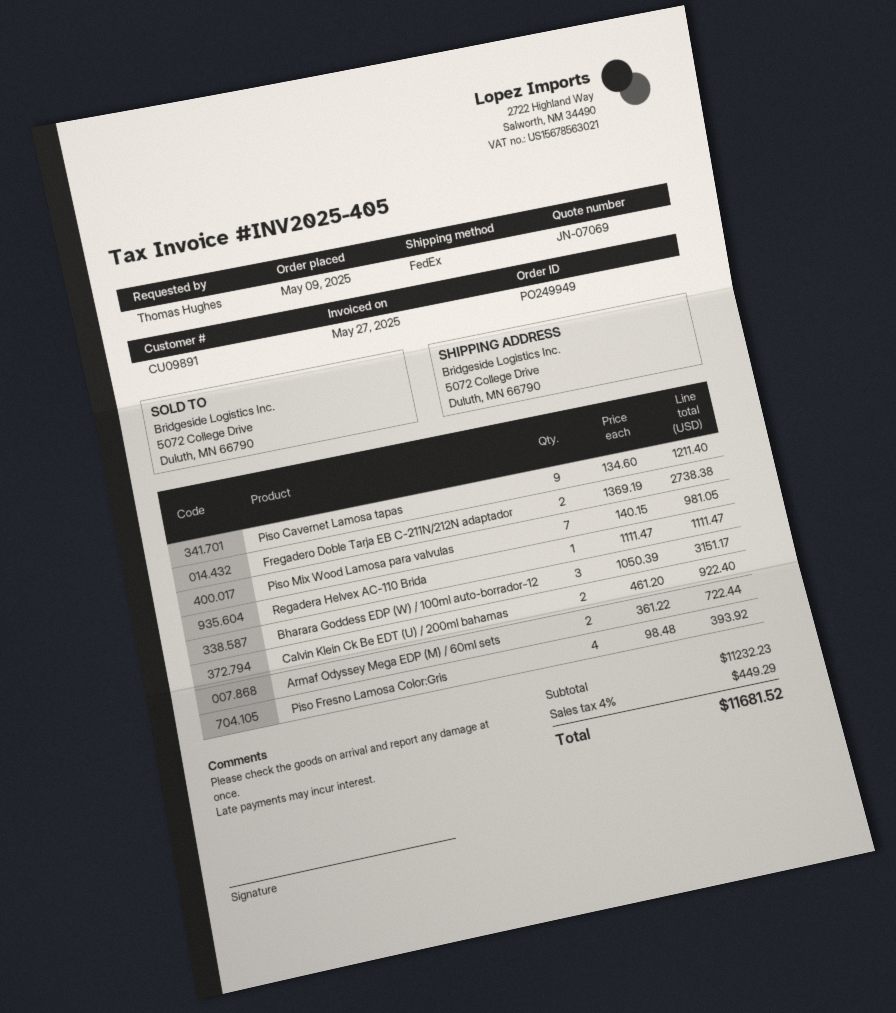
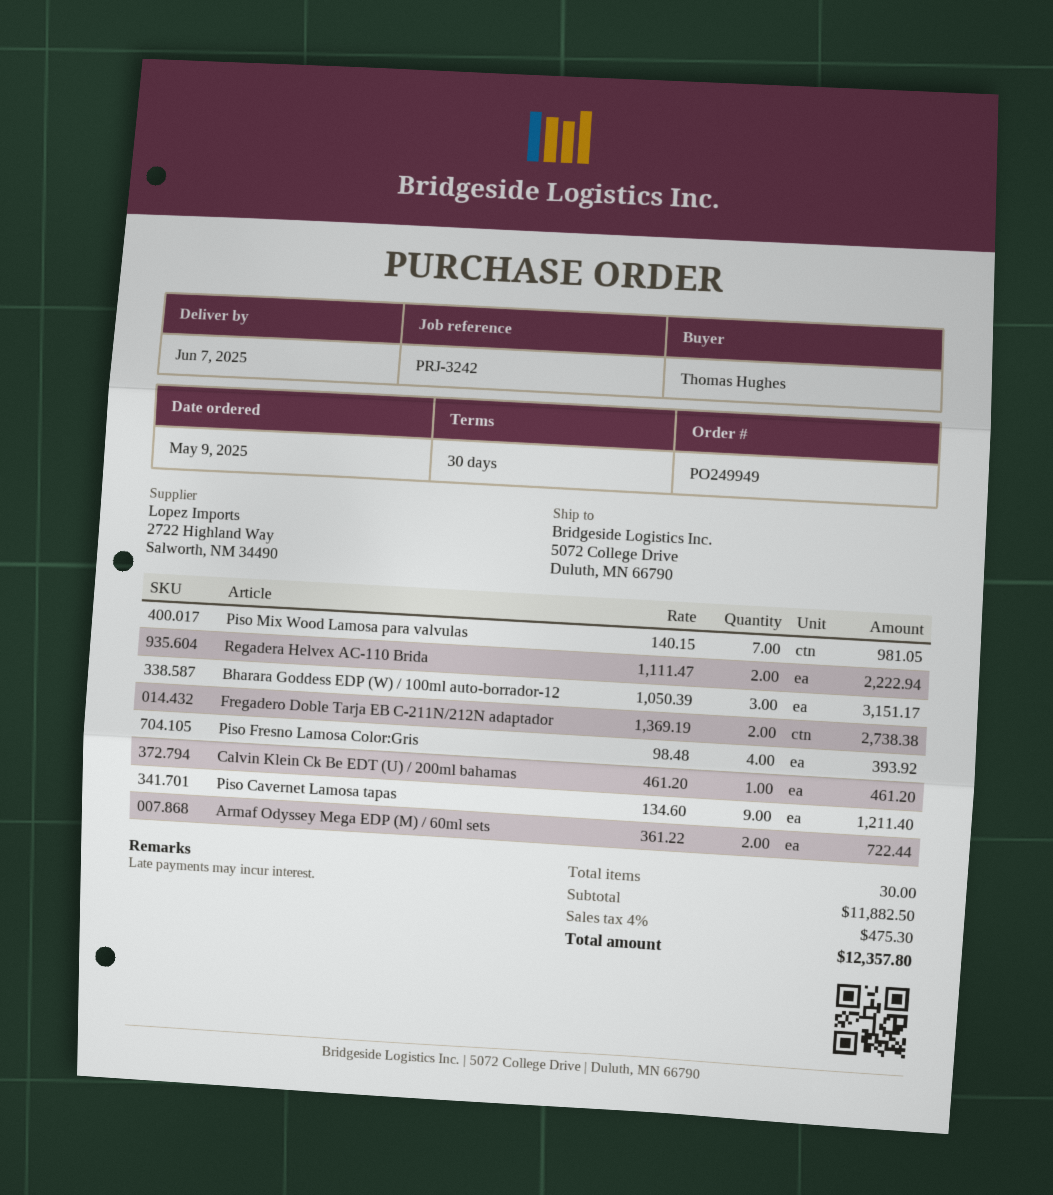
Regadera Helvex AC-110 Brida: 1 x 1111.47 = 1111.47 -> 2 x 1111.47 = 2222.94
Calvin Klein Ck Be EDT (U) / 200ml bahamas: 2 x 461.20 = 922.40 -> 1 x 461.20 = 461.20
subtotal: 11232.23 -> 11882.50
tax: 4% = 449.29 -> 4% = 475.30
total: 11681.52 -> 12357.80

